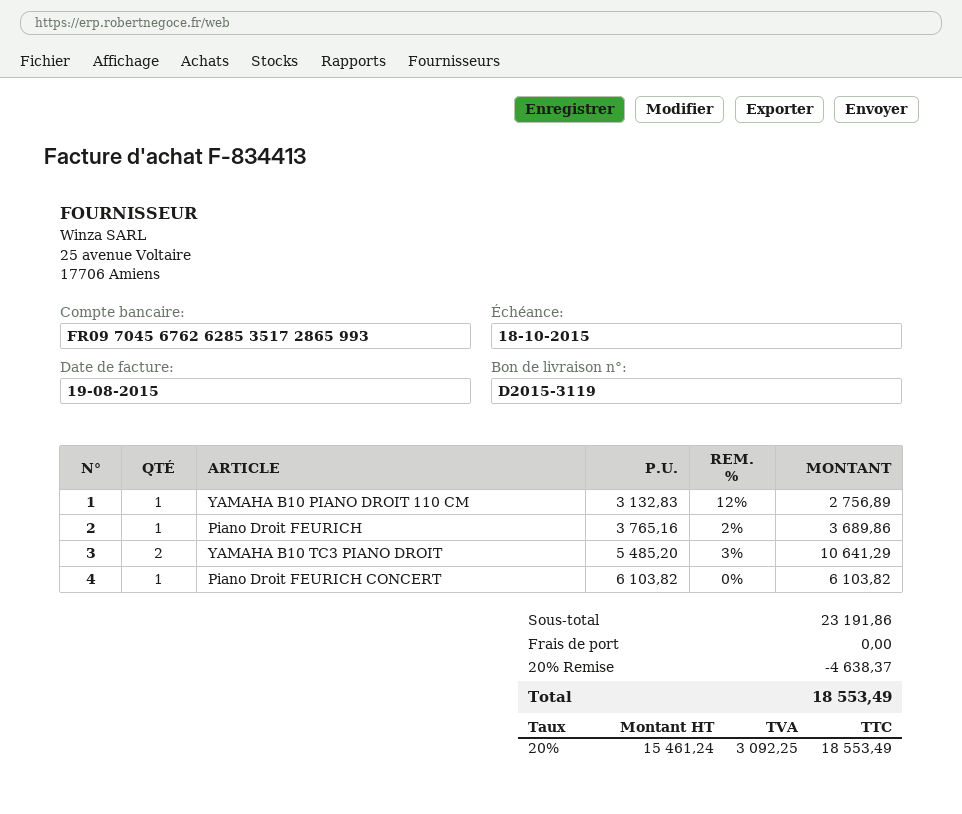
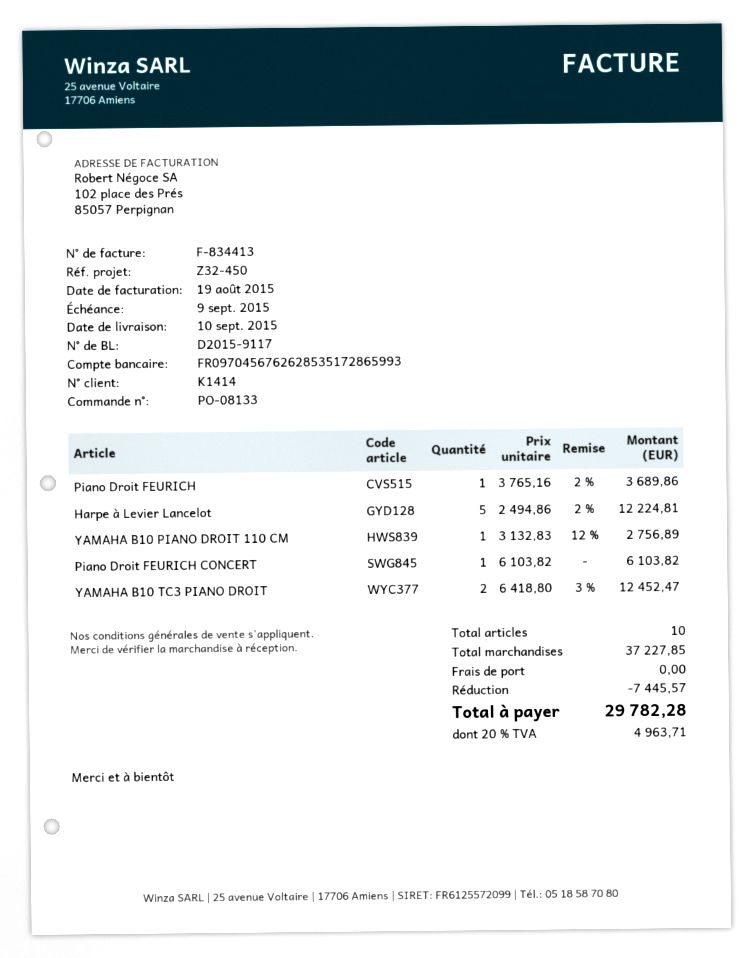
delivery note number: D2015-3119 -> D2015-9117
due date: 2015-10-18 -> 2015-09-09
YAMAHA B10 TC3 PIANO DROIT: 2 x 5485.20 - 3% = 10641.29 -> 2 x 6418.80 - 3% = 12452.47
Harpe à Levier Lancelot: none -> 5 x 2494.86 - 2% = 12224.81
subtotal: 23191.86 -> 37227.85
discount: 4638.37 -> 7445.57
tax: 20% = 3092.25 -> 20% = 4963.71
total: 18553.49 -> 29782.28

